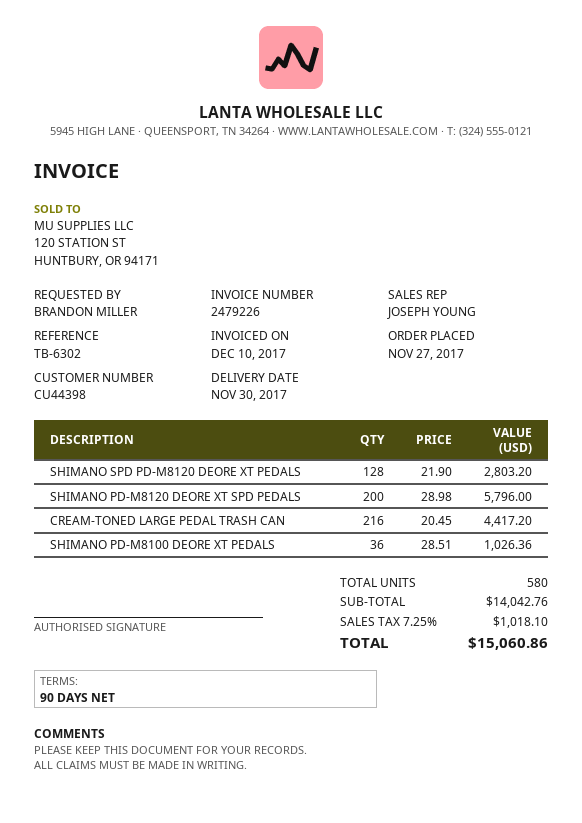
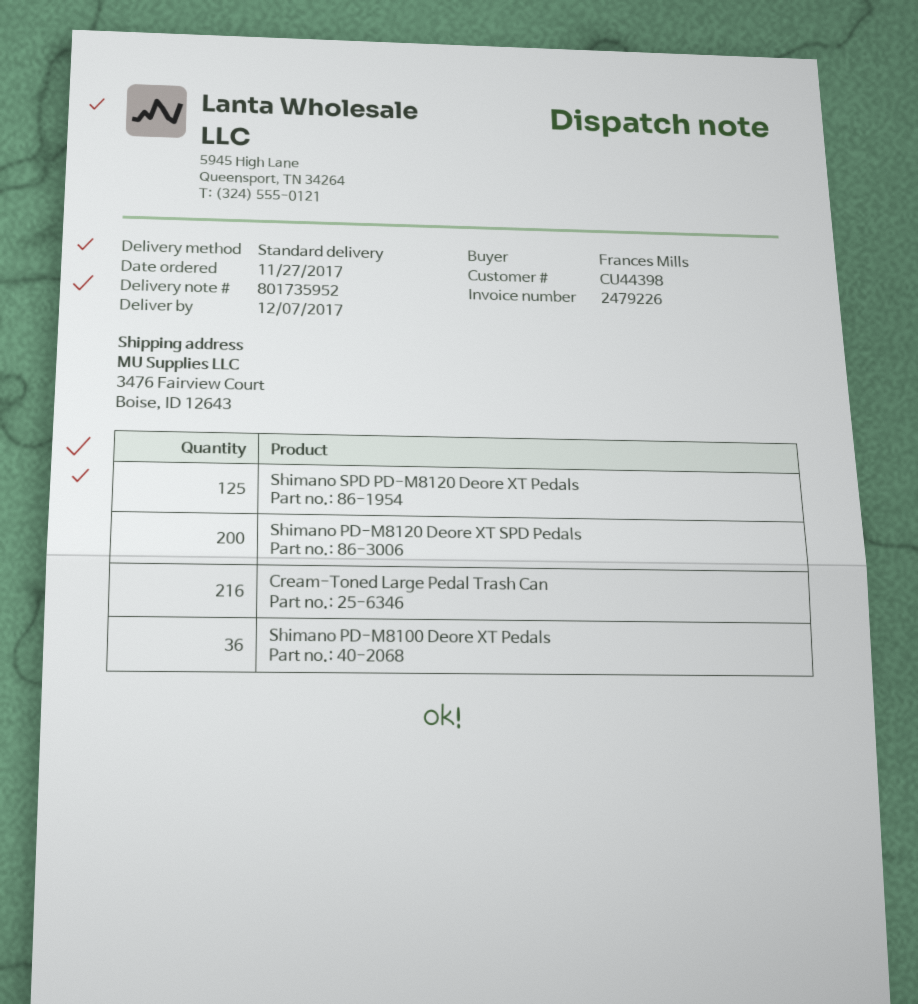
delivery date: 2017-11-30 -> 2017-12-07
ordered by: BRANDON MILLER -> Frances Mills
SHIMANO SPD PD-M8120 DEORE XT PEDALS: 128 -> 125

